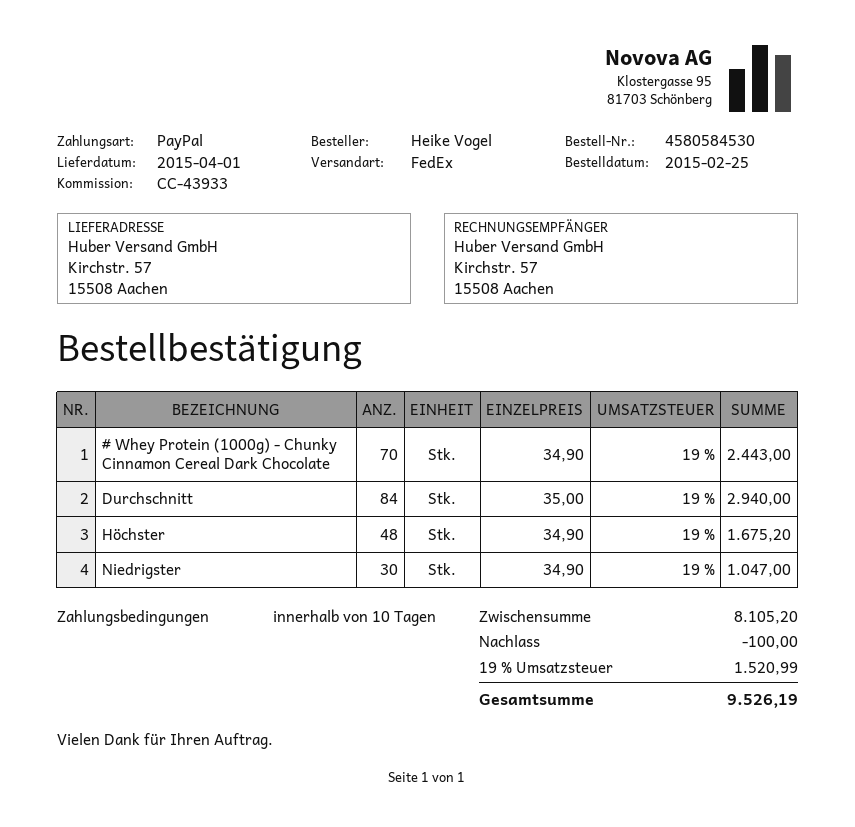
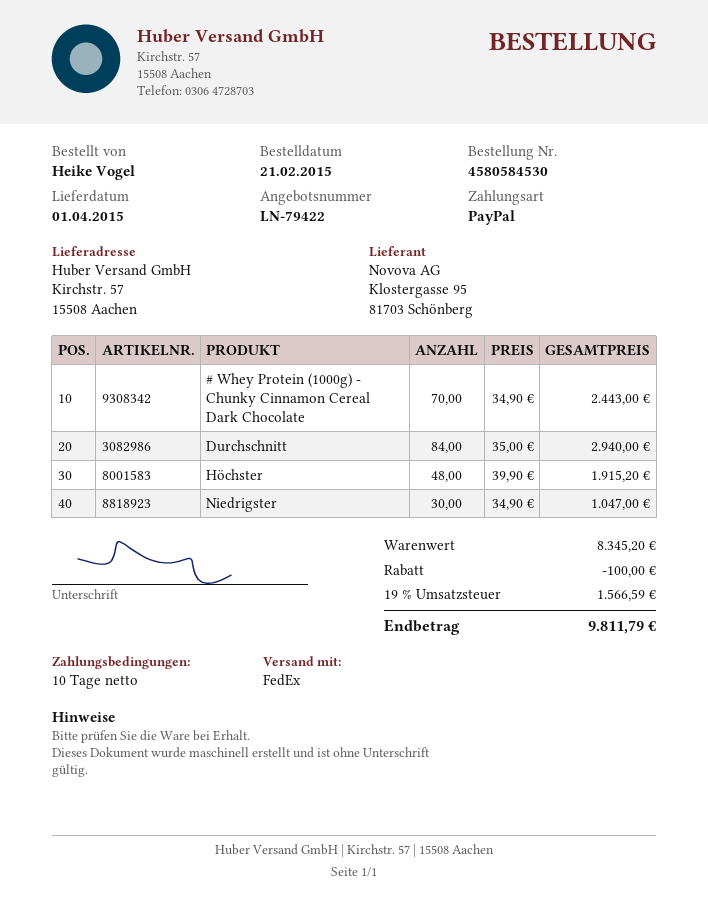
order date: 2015-02-25 -> 2015-02-21
Höchster: 48 x 34.90 = 1675.20 -> 48 x 39.90 = 1915.20
subtotal: 8105.20 -> 8345.20
tax: 19% = 1520.99 -> 19% = 1566.59
total: 9526.19 -> 9811.79

